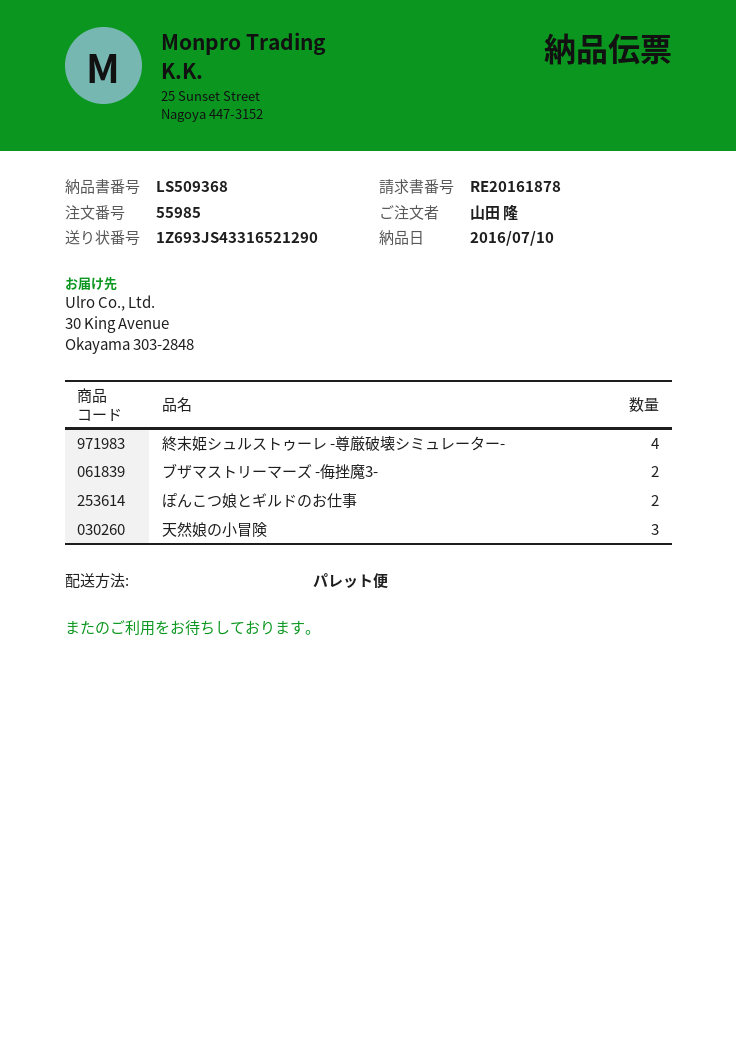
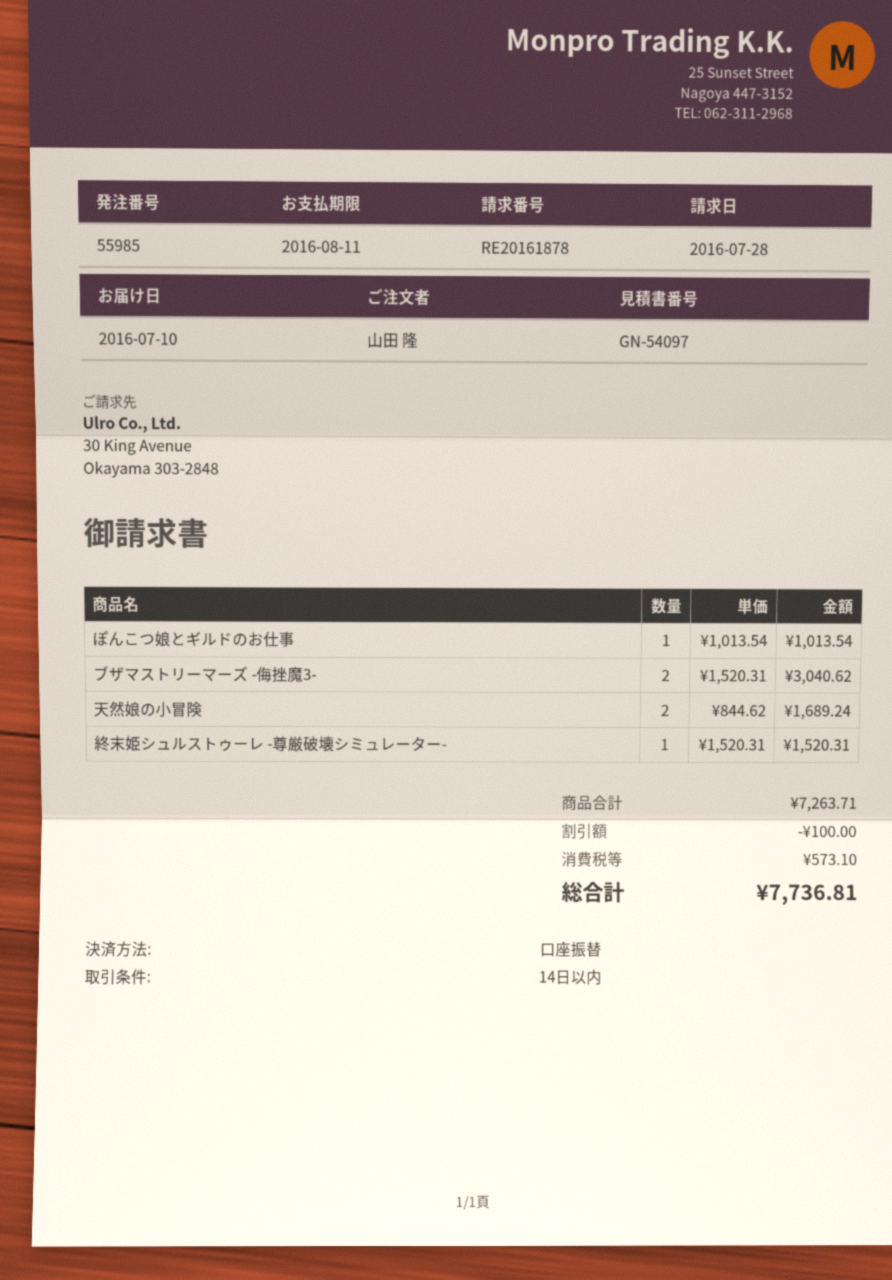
終末姫シュルストゥーレ -尊厳破壊シミュレーター-: 4 -> 1
ぽんこつ娘とギルドのお仕事: 2 -> 1
天然娘の小冒険: 3 -> 2

